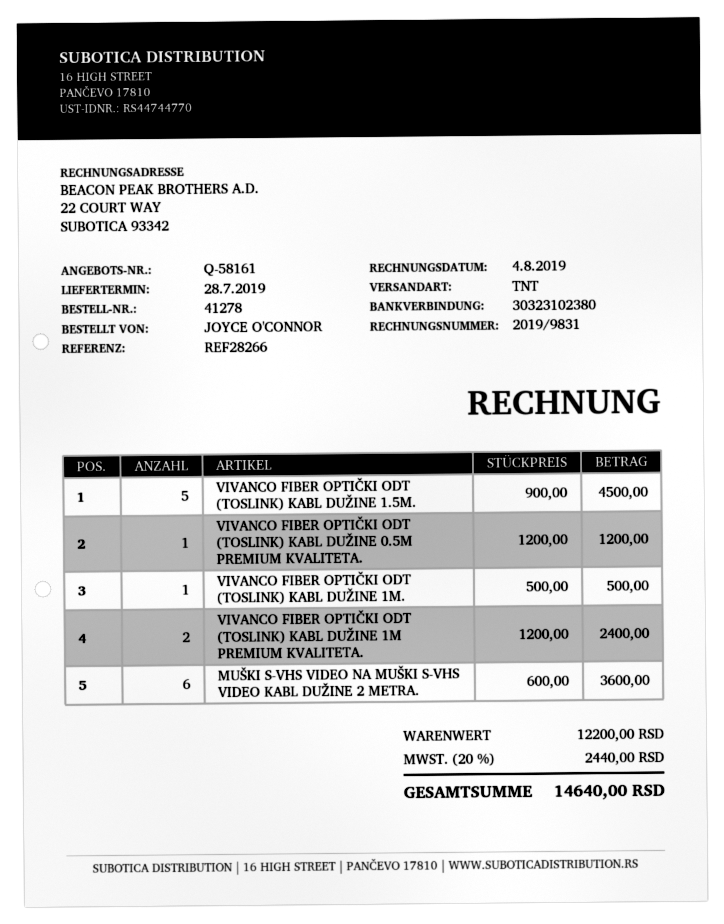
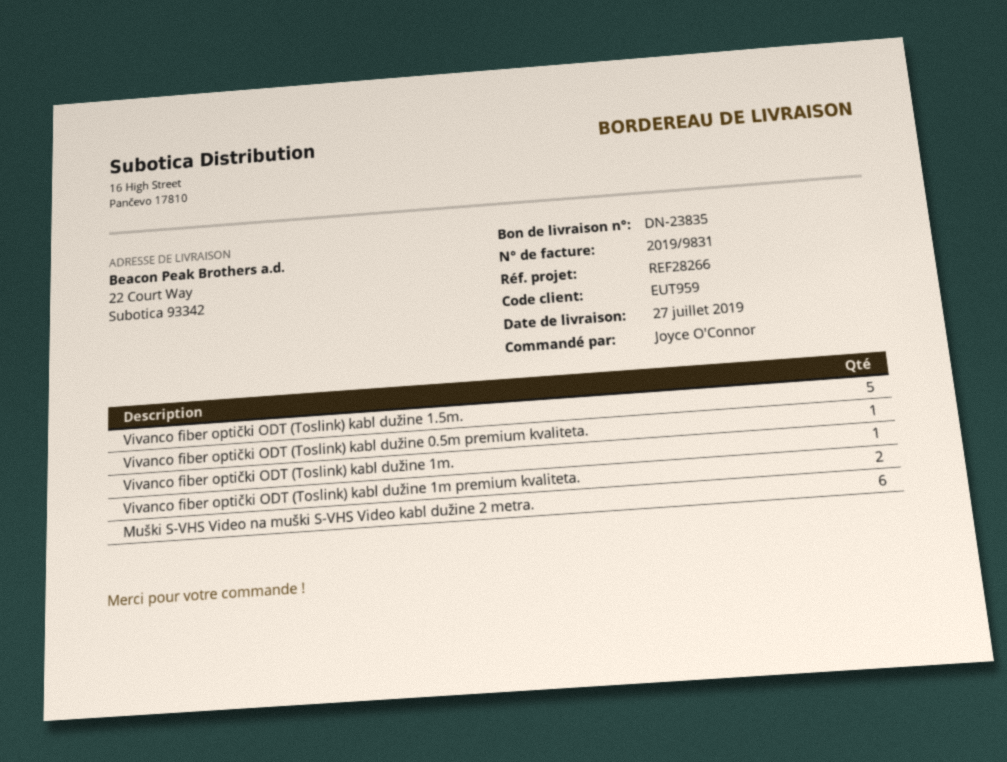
delivery date: 2019-07-28 -> 2019-07-27

